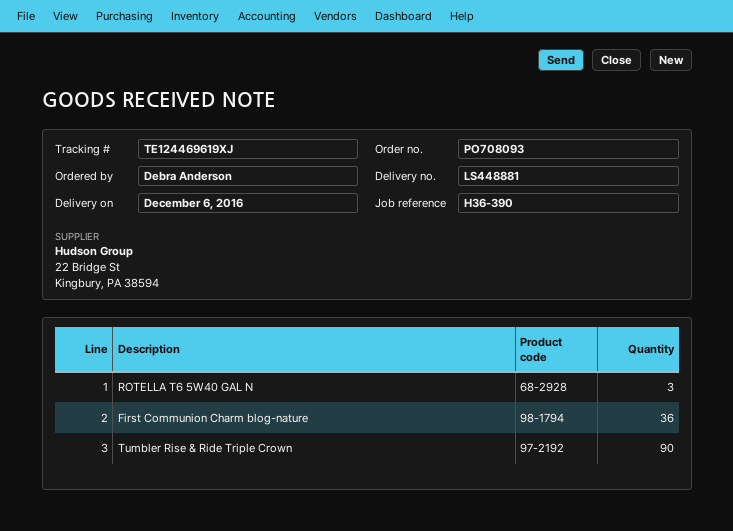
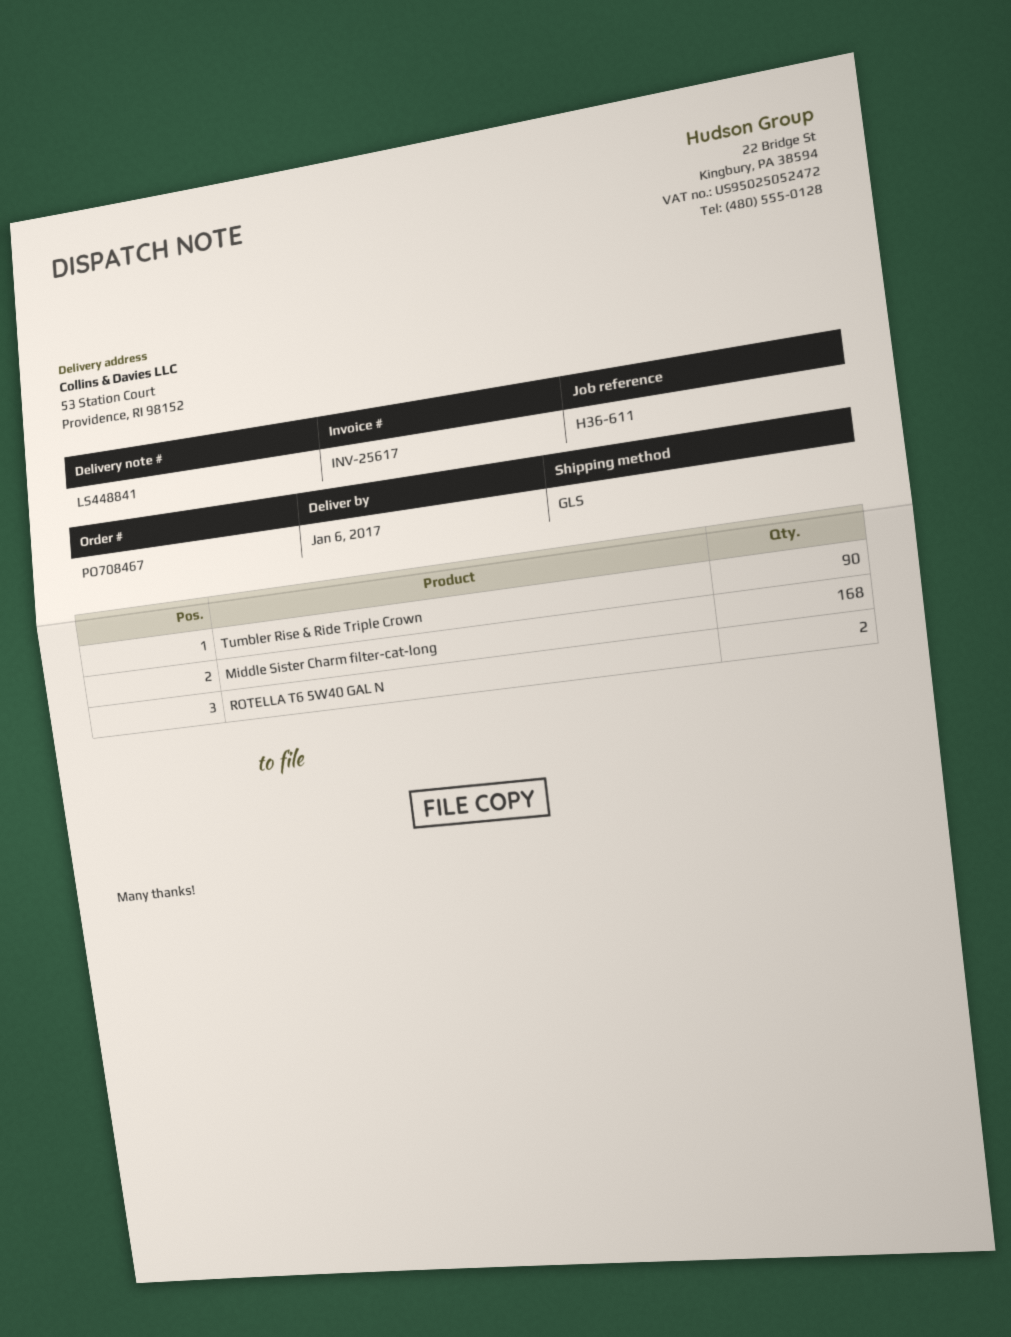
order number: PO708093 -> PO708467
delivery note number: LS448881 -> LS448841
delivery date: 2016-12-06 -> 2017-01-06
reference: H36-390 -> H36-611
ROTELLA T6 5W40 GAL N: 3 -> 2
First Communion Charm blog-nature: 36 -> none
Middle Sister Charm filter-cat-long: none -> 168

